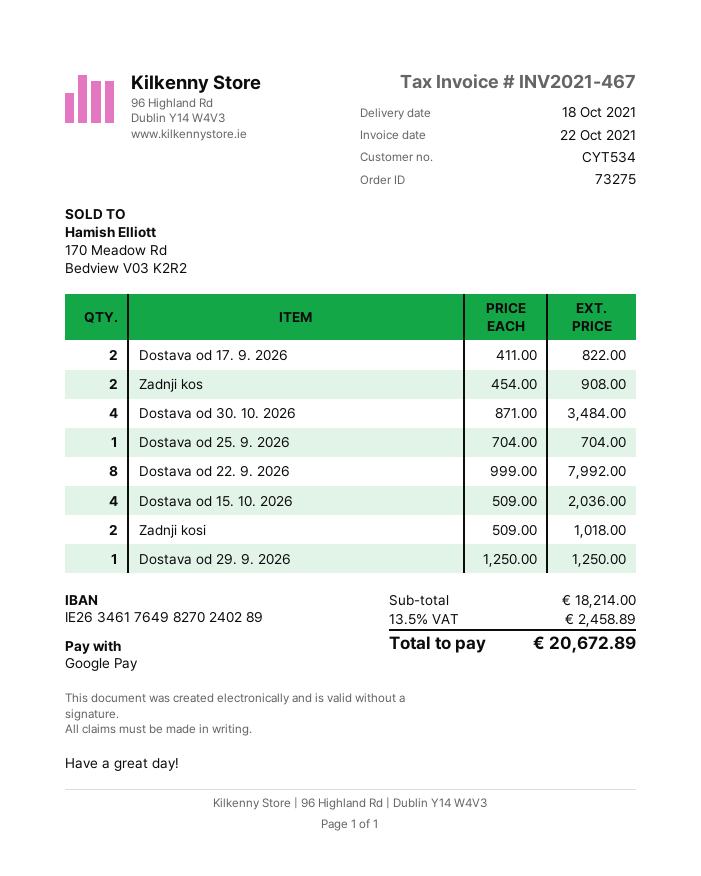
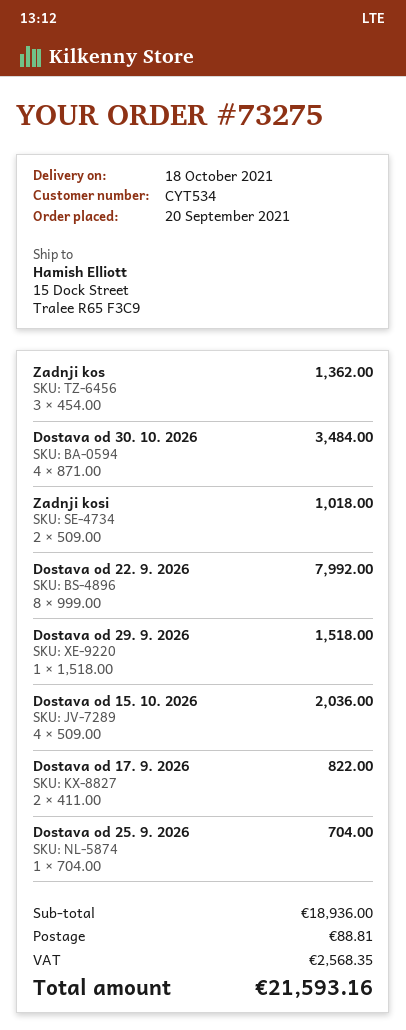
Zadnji kos: 2 x 454.00 = 908.00 -> 3 x 454.00 = 1362.00
Dostava od 29. 9. 2026: 1 x 1250.00 = 1250.00 -> 1 x 1518.00 = 1518.00
subtotal: 18214.00 -> 18936.00
shipping: none -> 88.81
tax: 2458.89 -> 2568.35
total: 20672.89 -> 21593.16

